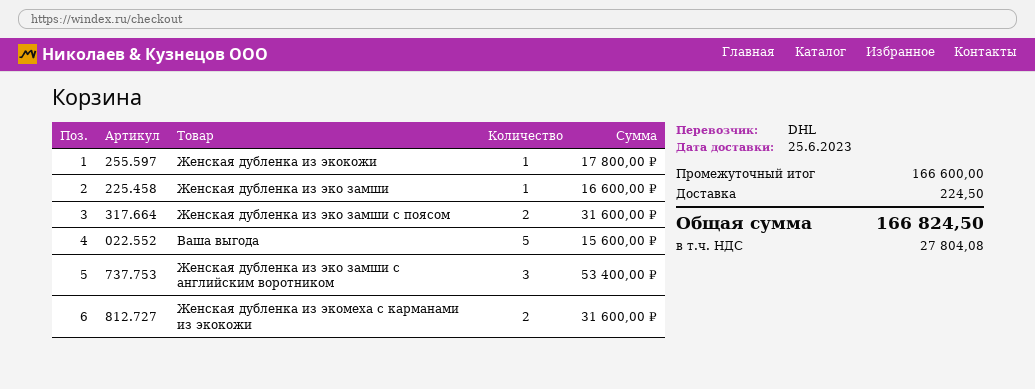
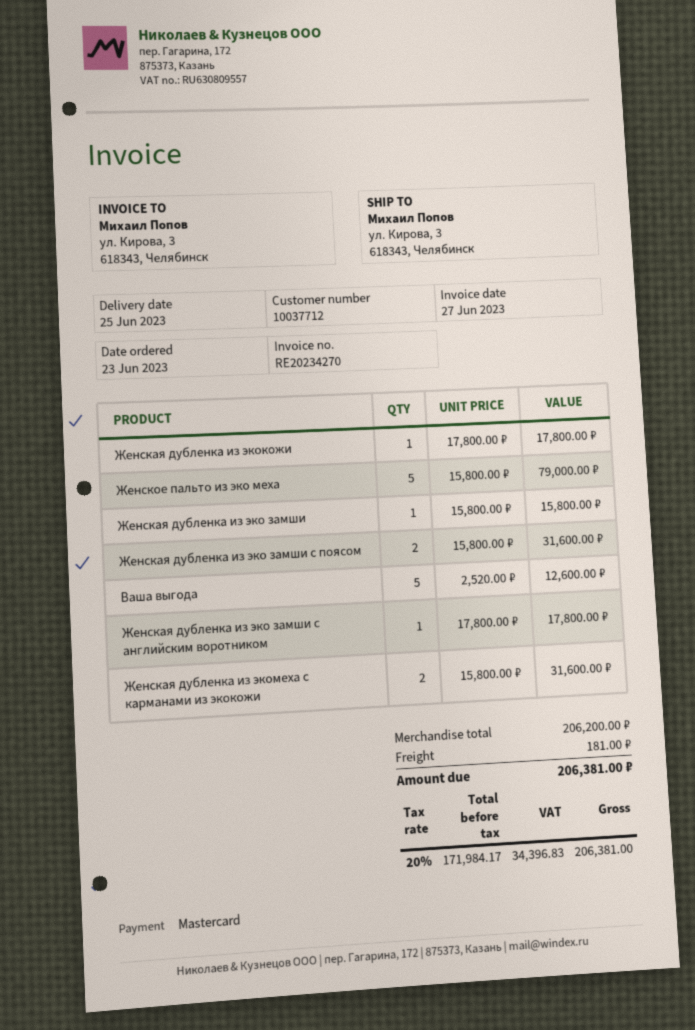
Женская дубленка из эко замши: 1 for 16600.00 -> 1 for 15800.00
Ваша выгода: 5 for 15600.00 -> 5 for 12600.00
Женская дубленка из эко замши с английским воротником: 3 for 53400.00 -> 1 for 17800.00
Женское пальто из эко меха: none -> 5 for 79000.00
subtotal: 166600.00 -> 206200.00
shipping: 224.50 -> 181.00
tax: 27804.08 -> 34396.83
total: 166824.50 -> 206381.00

